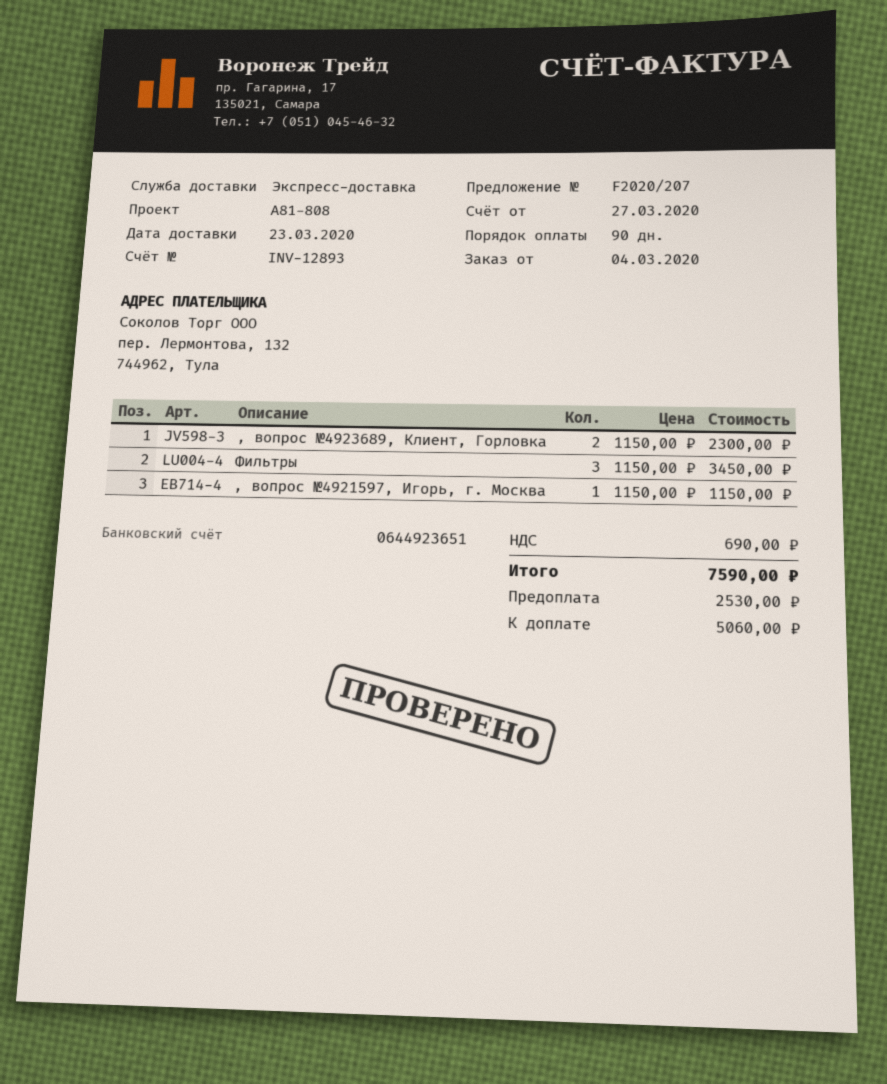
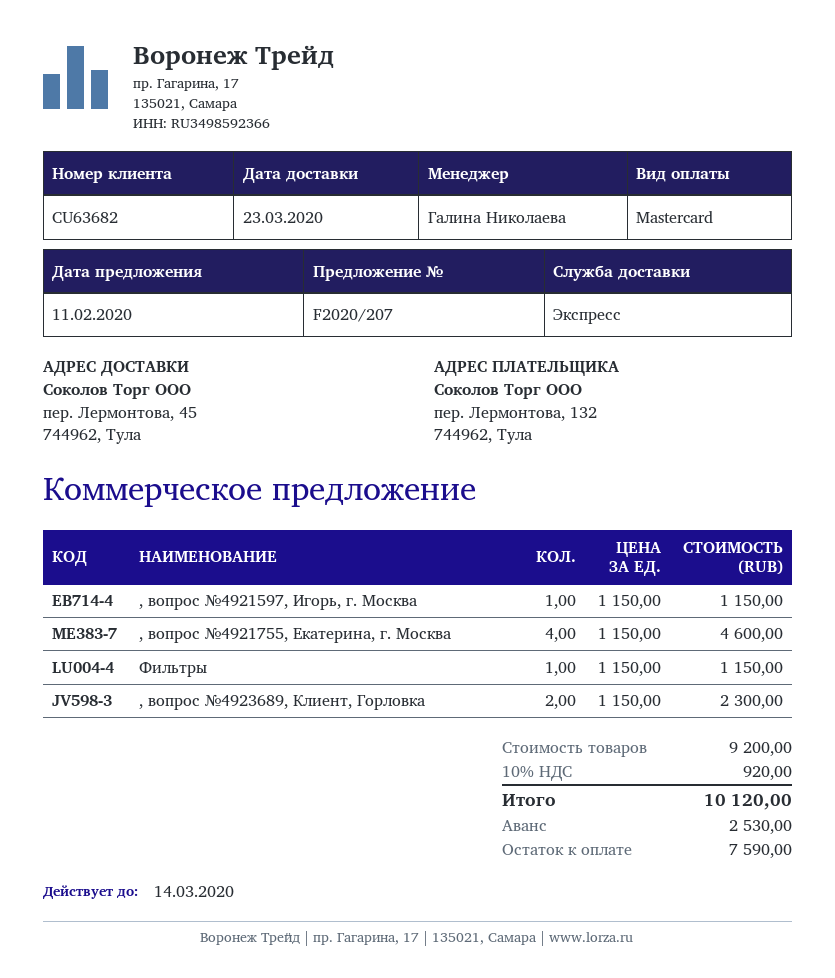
Фильтры: 3 x 1150.00 = 3450.00 -> 1 x 1150.00 = 1150.00
, вопрос №4921755, Екатерина, г. Москва: none -> 4 x 1150.00 = 4600.00
tax: 690.00 -> 920.00
total: 7590.00 -> 10120.00
balance: 5060.00 -> 7590.00

